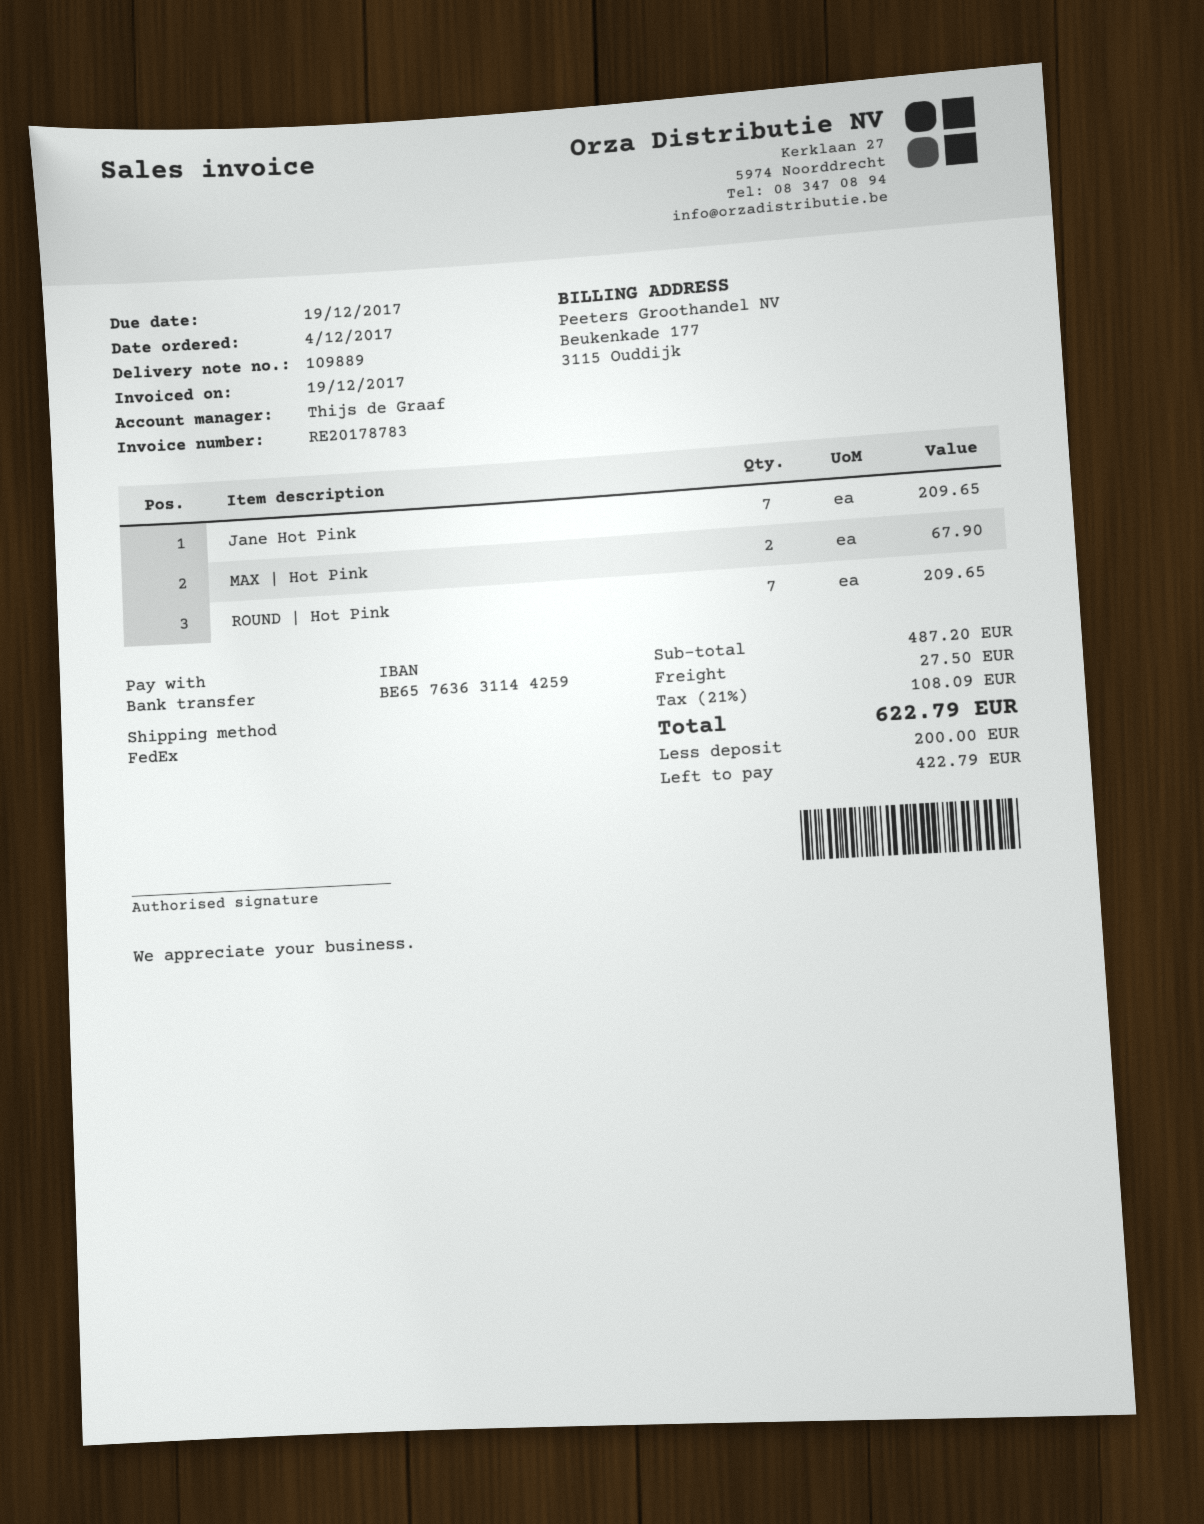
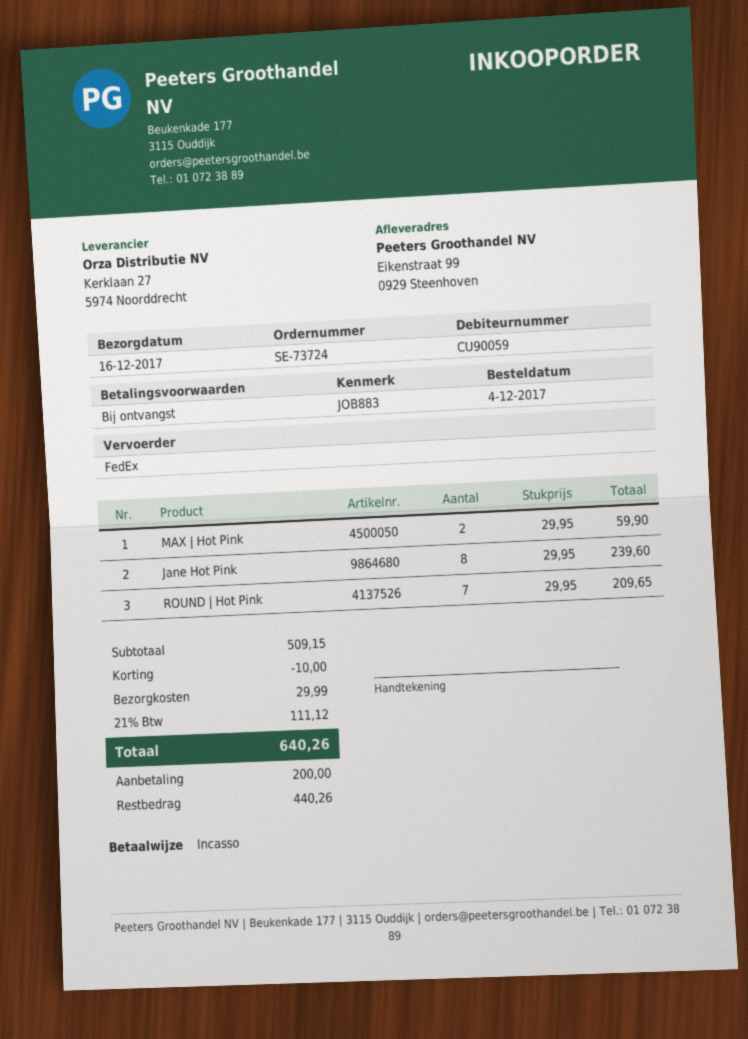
payment method: bank transfer -> direct debit
Jane Hot Pink: 7 for 209.65 -> 8 for 239.60
MAX | Hot Pink: 2 for 67.90 -> 2 for 59.90
subtotal: 487.20 -> 509.15
discount: none -> 10.00
shipping: 27.50 -> 29.99
tax: 21% = 108.09 -> 21% = 111.12
total: 622.79 -> 640.26
balance: 422.79 -> 440.26

